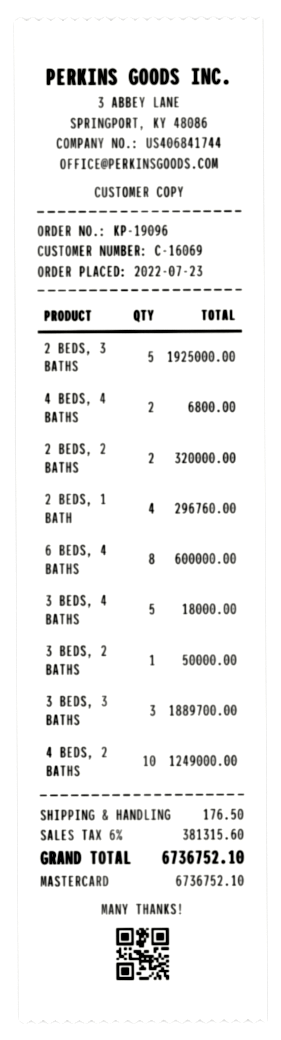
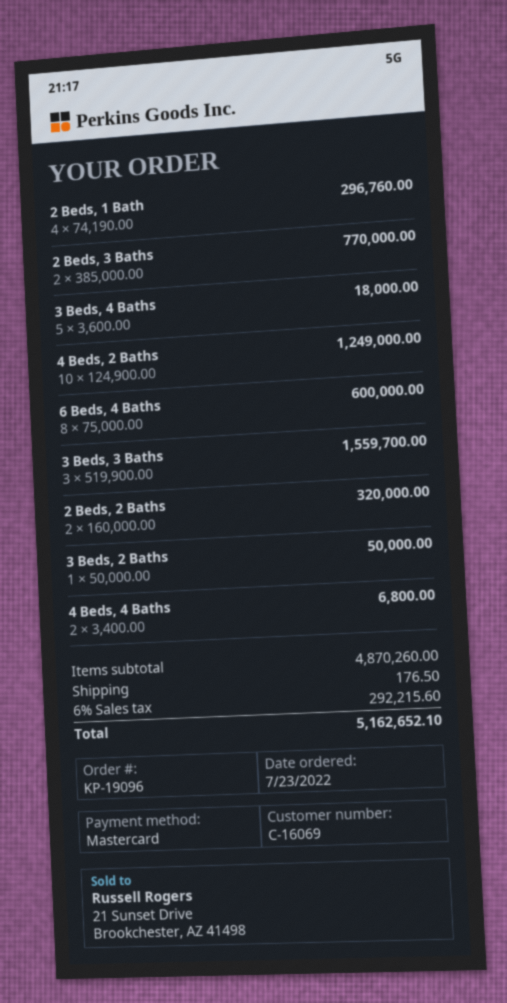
2 BEDS, 3 BATHS: 5 for 1925000.00 -> 2 for 770000.00
3 BEDS, 3 BATHS: 3 for 1889700.00 -> 3 for 1559700.00
tax: 6% = 381315.60 -> 6% = 292215.60
total: 6736752.10 -> 5162652.10

